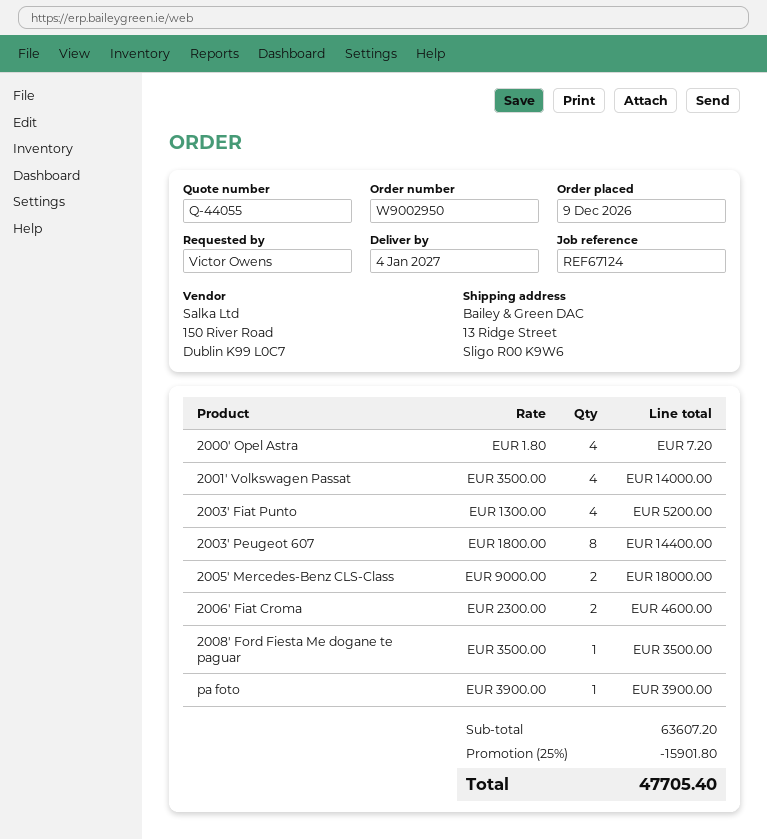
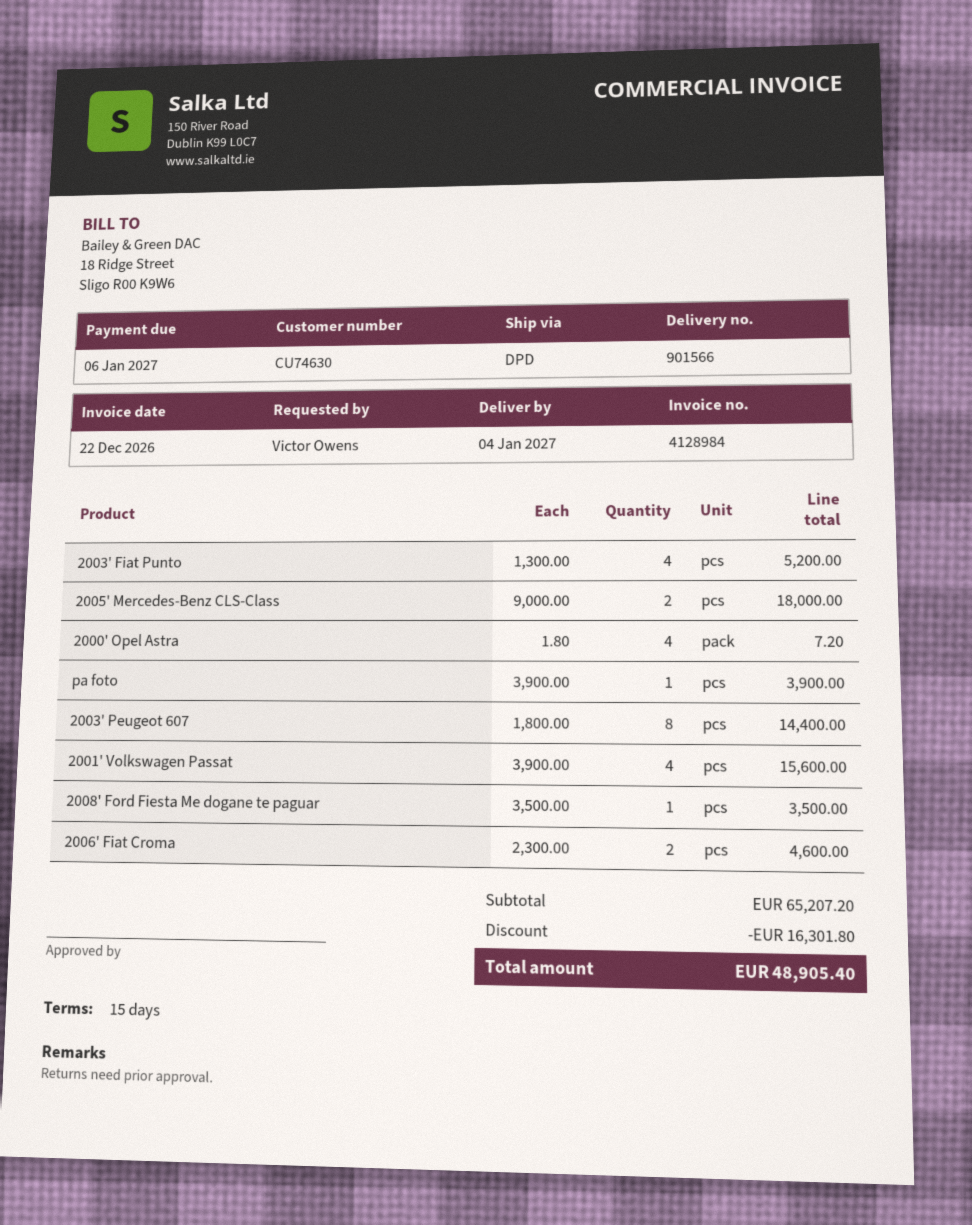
2001' Volkswagen Passat: 4 x 3500.00 = 14000.00 -> 4 x 3900.00 = 15600.00
subtotal: 63607.20 -> 65207.20
discount: 15901.80 -> 16301.80
total: 47705.40 -> 48905.40

